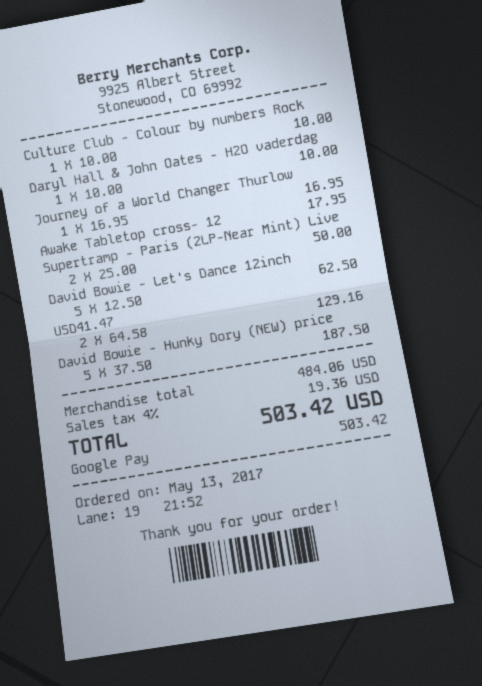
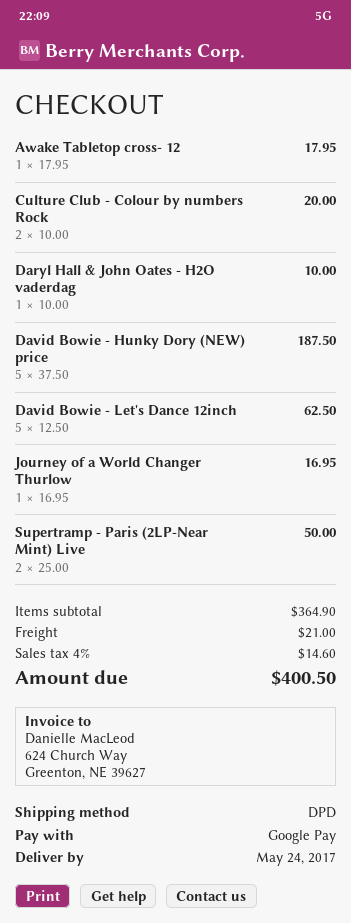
Culture Club - Colour by numbers Rock: 1 x 10.00 = 10.00 -> 2 x 10.00 = 20.00
USD41.47: 2 x 64.58 = 129.16 -> none
subtotal: 484.06 -> 364.90
shipping: none -> 21.00
tax: 4% = 19.36 -> 4% = 14.60
total: 503.42 -> 400.50

